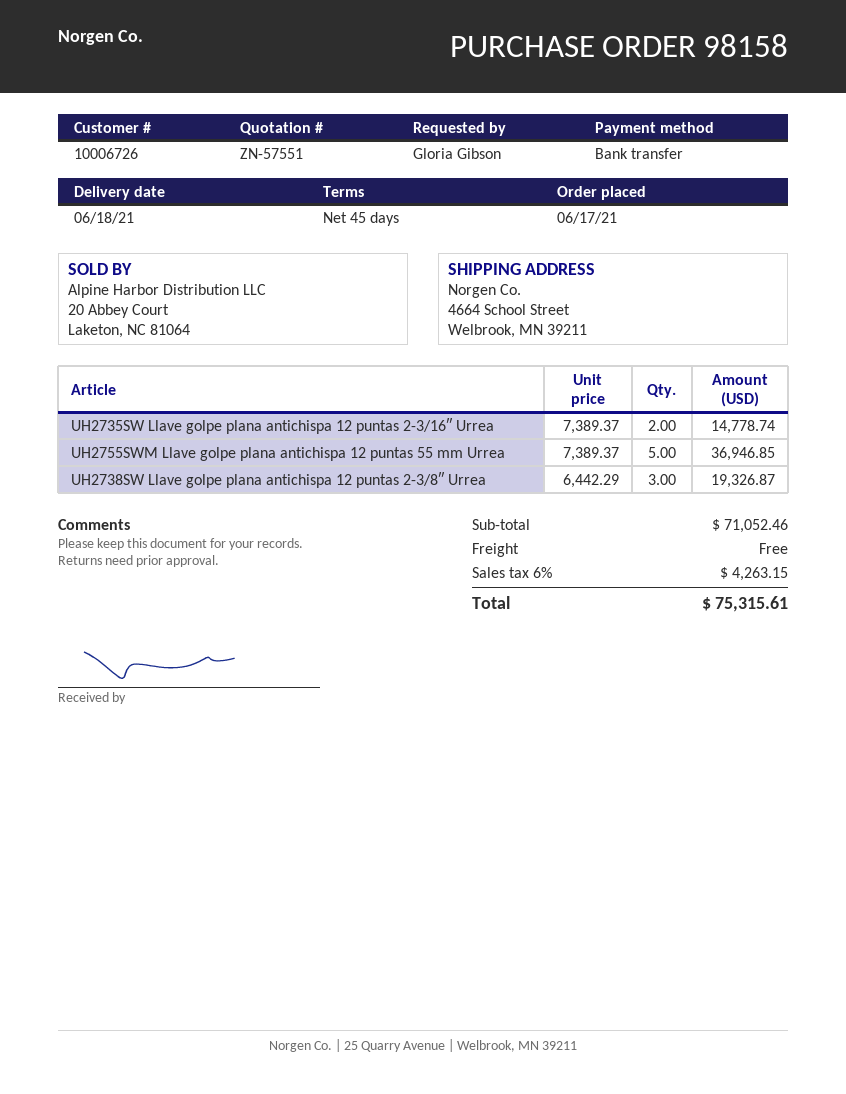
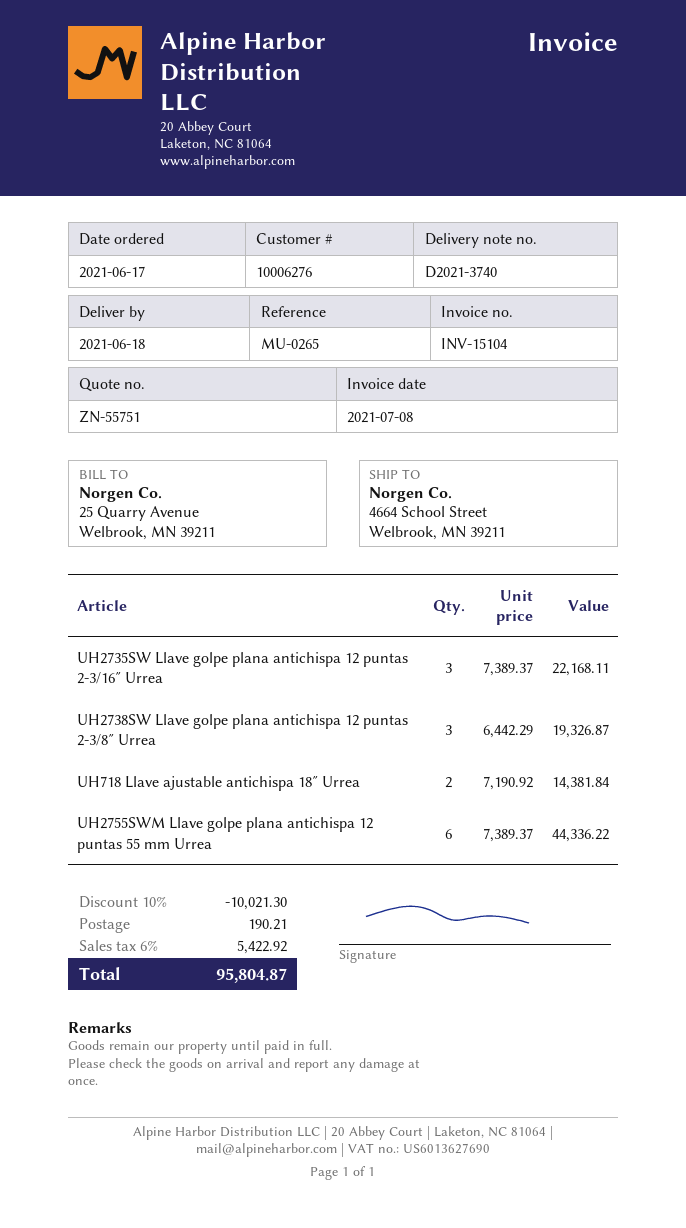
quote number: ZN-57551 -> ZN-55751
customer number: 10006726 -> 10006276
UH2735SW Llave golpe plana antichispa 12 puntas 2-3/16″ Urrea: 2 x 7389.37 = 14778.74 -> 3 x 7389.37 = 22168.11
UH2755SWM Llave golpe plana antichispa 12 puntas 55 mm Urrea: 5 x 7389.37 = 36946.85 -> 6 x 7389.37 = 44336.22
UH718 Llave ajustable antichispa 18″ Urrea: none -> 2 x 7190.92 = 14381.84
discount: none -> 10% = 10021.30
shipping: 0.00 -> 190.21
tax: 6% = 4263.15 -> 6% = 5422.92
total: 75315.61 -> 95804.87

